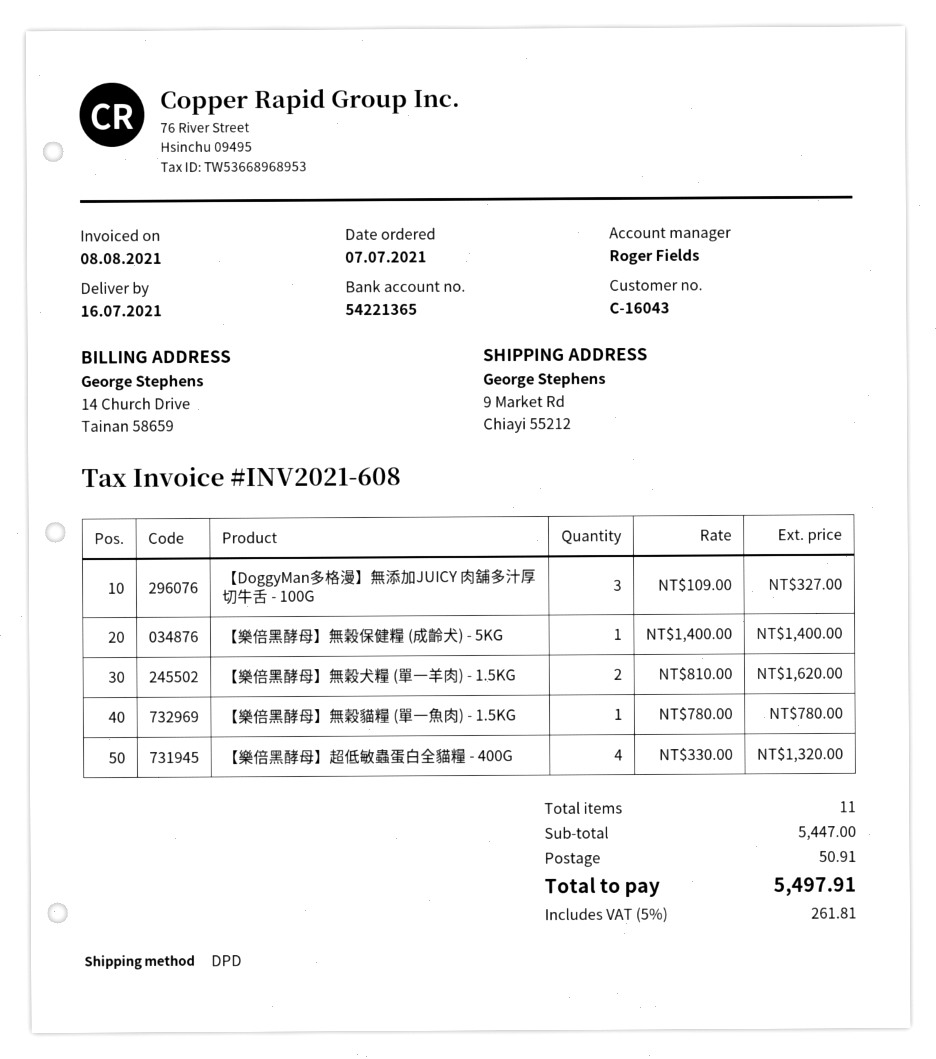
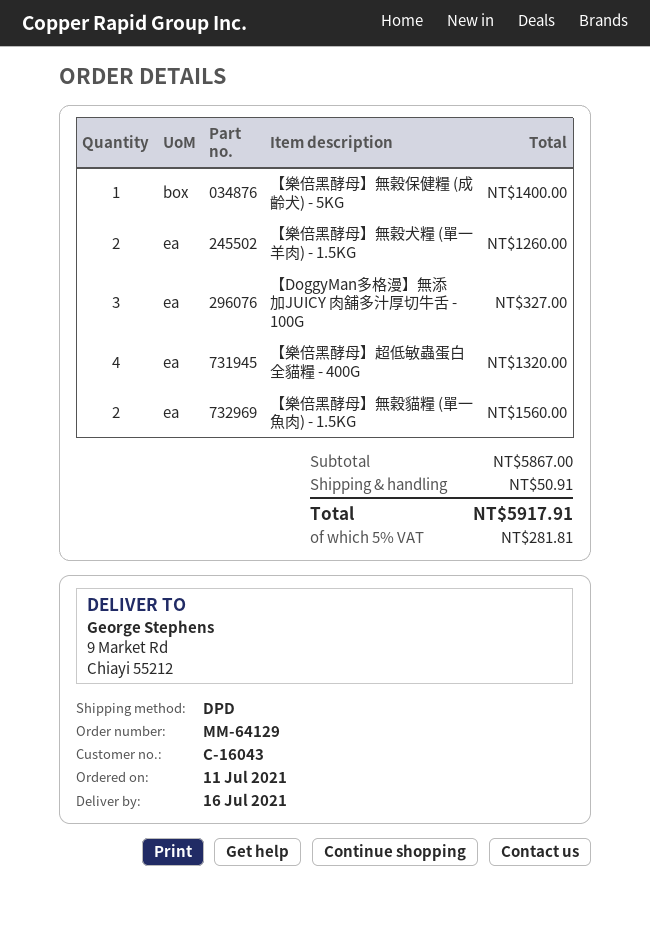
order date: 2021-07-07 -> 2021-07-11
【樂倍黑酵母】無穀犬糧 (單一羊肉) - 1.5KG: 2 for 1620.00 -> 2 for 1260.00
【樂倍黑酵母】無穀貓糧 (單一魚肉) - 1.5KG: 1 for 780.00 -> 2 for 1560.00
subtotal: 5447.00 -> 5867.00
tax: 5% = 261.81 -> 5% = 281.81
total: 5497.91 -> 5917.91

